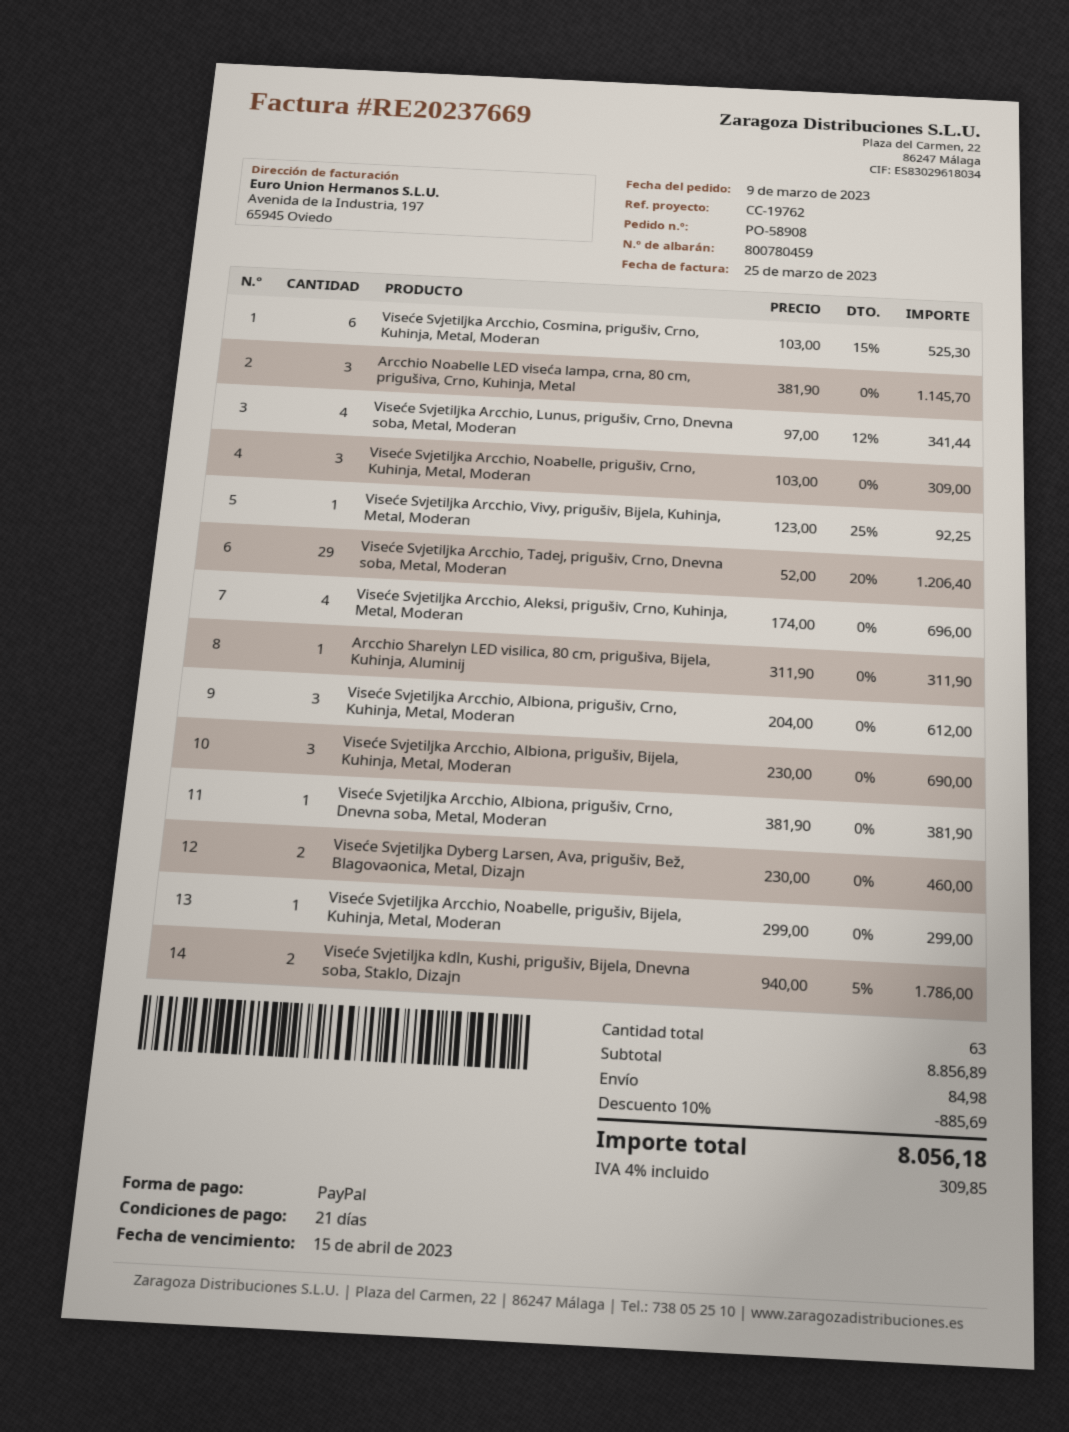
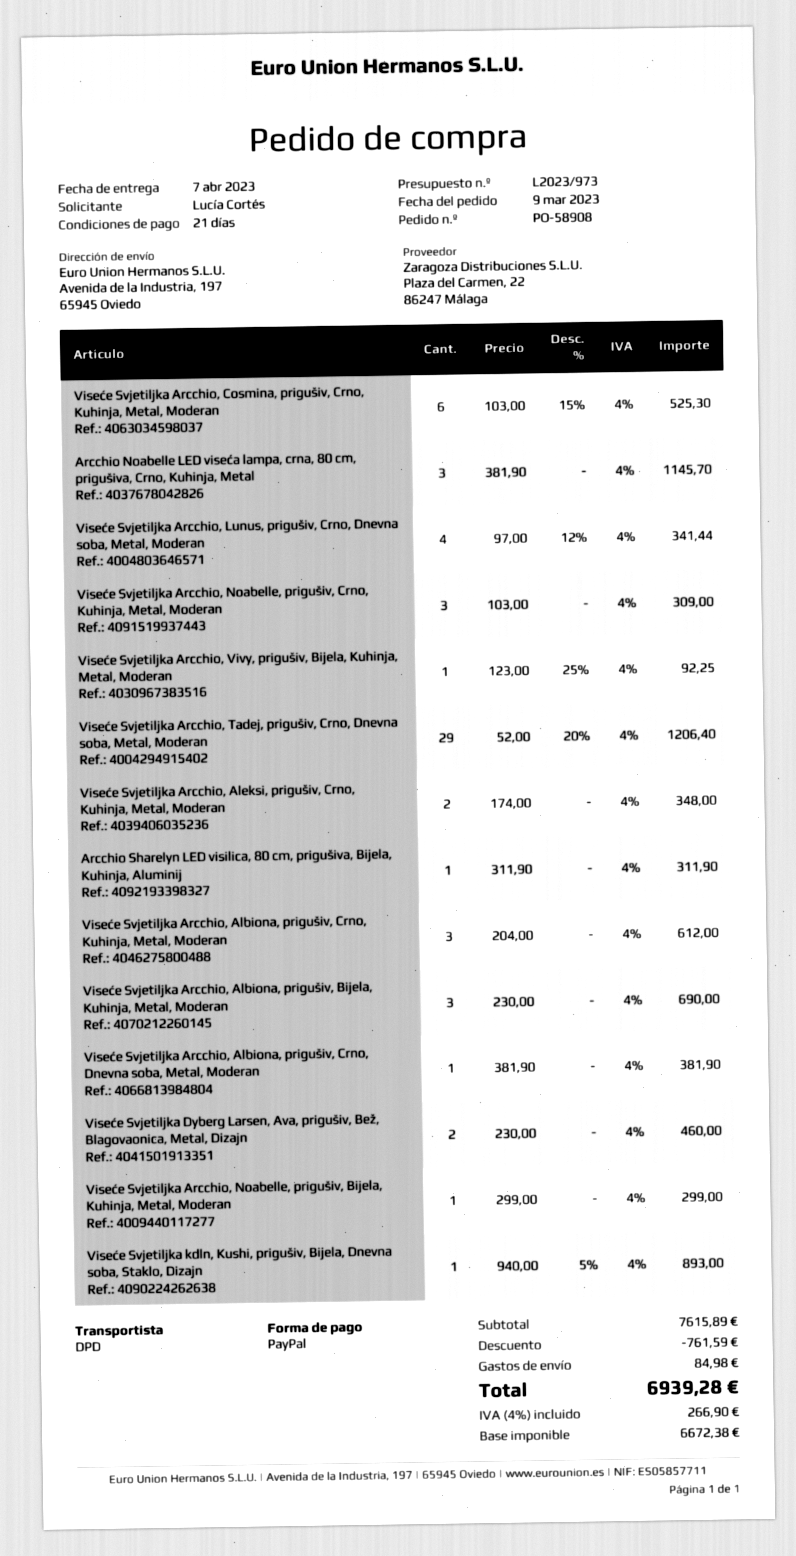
Viseće Svjetiljka Arcchio, Aleksi, prigušiv, Crno, Kuhinja, Metal, Moderan: 4 x 174.00 = 696.00 -> 2 x 174.00 = 348.00
Viseće Svjetiljka kdln, Kushi, prigušiv, Bijela, Dnevna soba, Staklo, Dizajn: 2 x 940.00 - 5% = 1786.00 -> 1 x 940.00 - 5% = 893.00
subtotal: 8856.89 -> 7615.89
discount: 885.69 -> 761.59
tax: 4% = 309.85 -> 4% = 266.90
total: 8056.18 -> 6939.28

